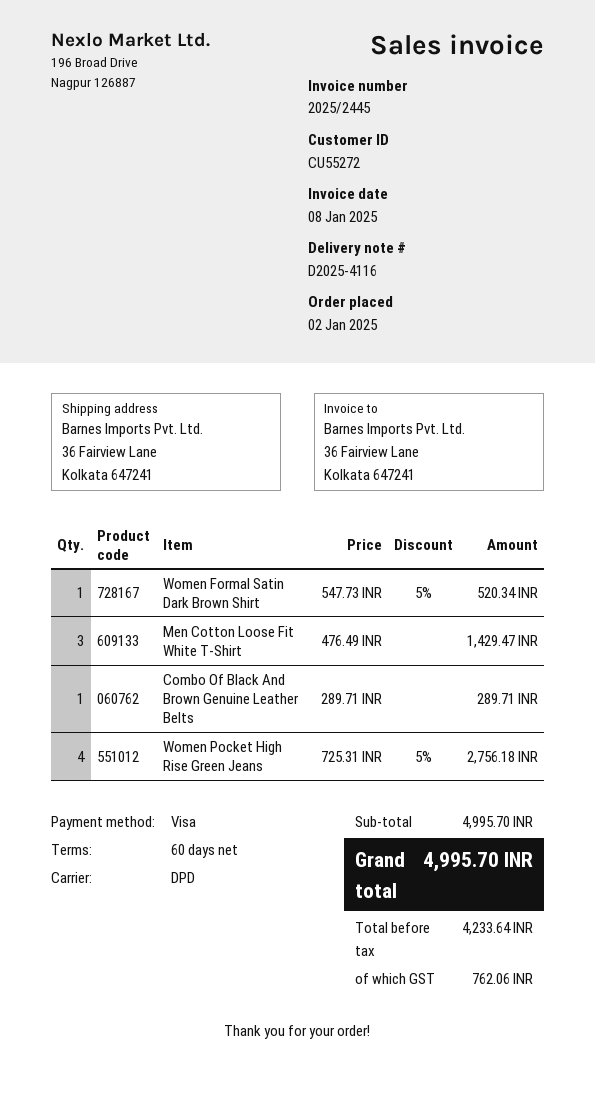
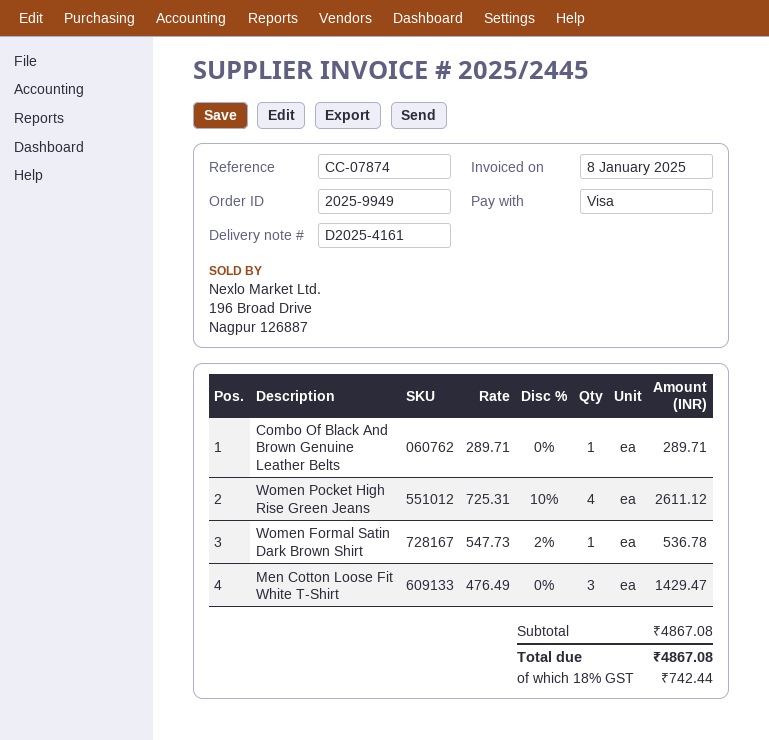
delivery note number: D2025-4116 -> D2025-4161
Women Formal Satin Dark Brown Shirt: 1 x 547.73 - 5% = 520.34 -> 1 x 547.73 - 2% = 536.78
Women Pocket High Rise Green Jeans: 4 x 725.31 - 5% = 2756.18 -> 4 x 725.31 - 10% = 2611.12
subtotal: 4995.70 -> 4867.08
tax: 762.06 -> 742.44
total: 4995.70 -> 4867.08

